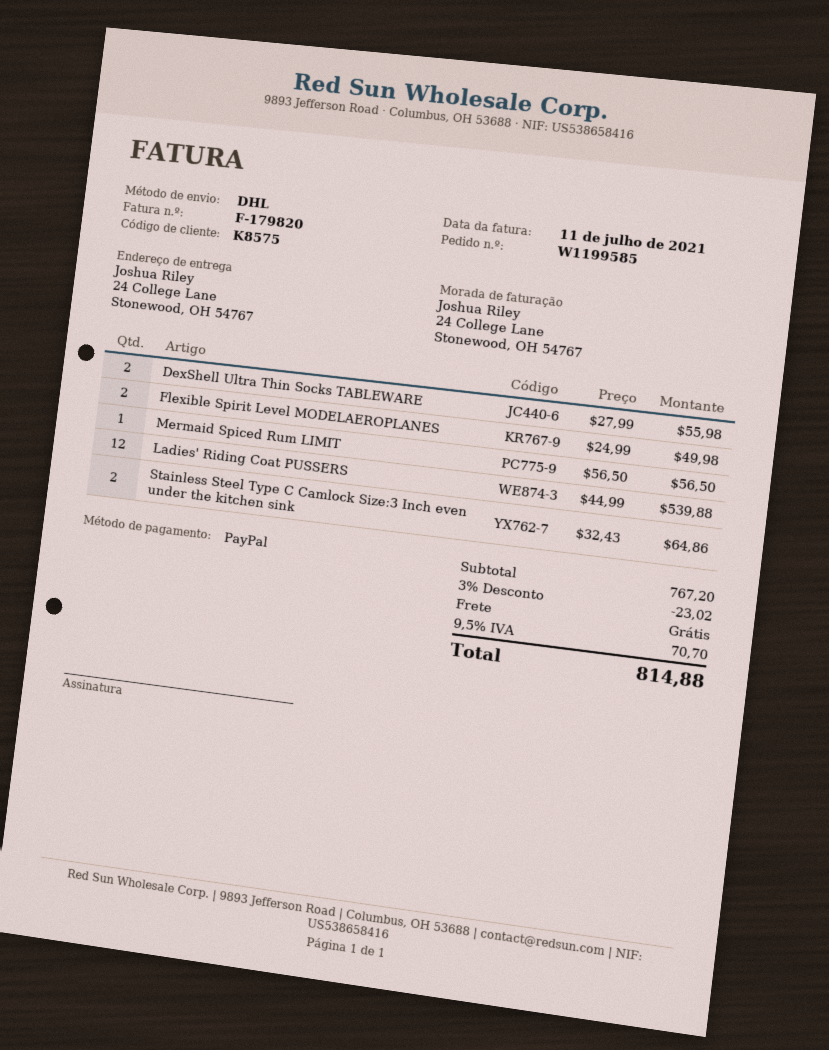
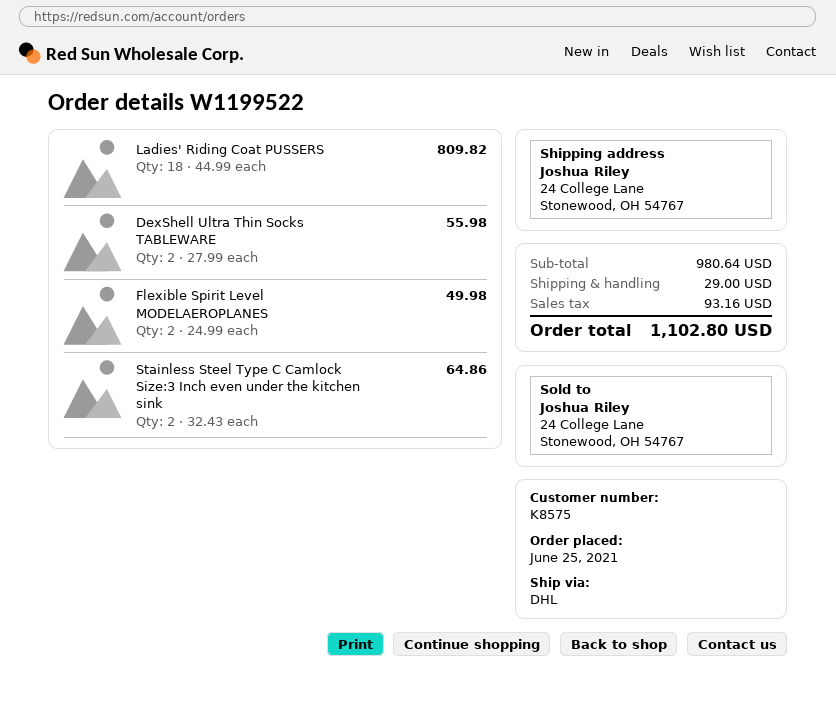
order number: W1199585 -> W1199522
Mermaid Spiced Rum LIMIT: 1 x 56.50 = 56.50 -> none
Ladies' Riding Coat PUSSERS: 12 x 44.99 = 539.88 -> 18 x 44.99 = 809.82
subtotal: 767.20 -> 980.64
discount: 3% = 23.02 -> none
shipping: 0.00 -> 29.00
tax: 70.70 -> 93.16
total: 814.88 -> 1102.80

